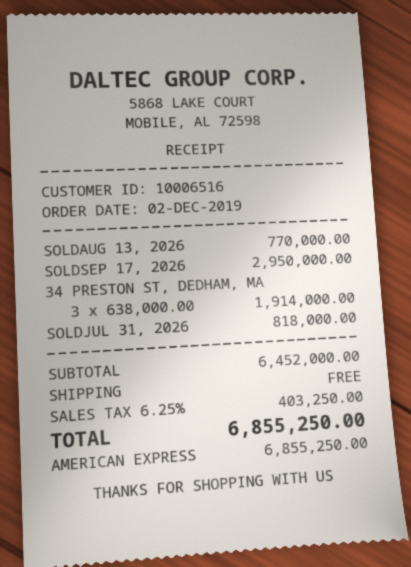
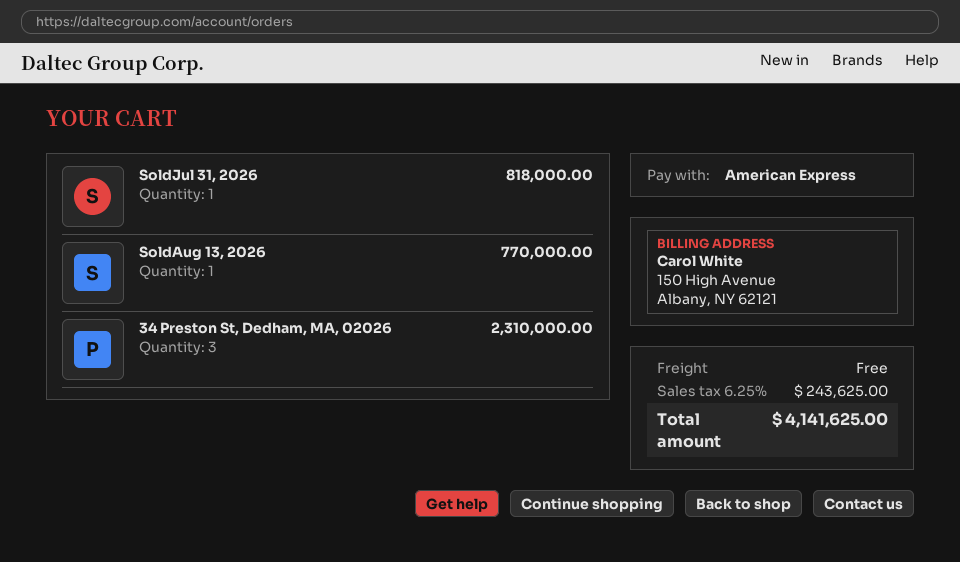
SOLDSEP 17, 2026: 1 for 2950000.00 -> none
34 PRESTON ST, DEDHAM, MA: 3 for 1914000.00 -> 3 for 2310000.00
tax: 6.25% = 403250.00 -> 6.25% = 243625.00
total: 6855250.00 -> 4141625.00

